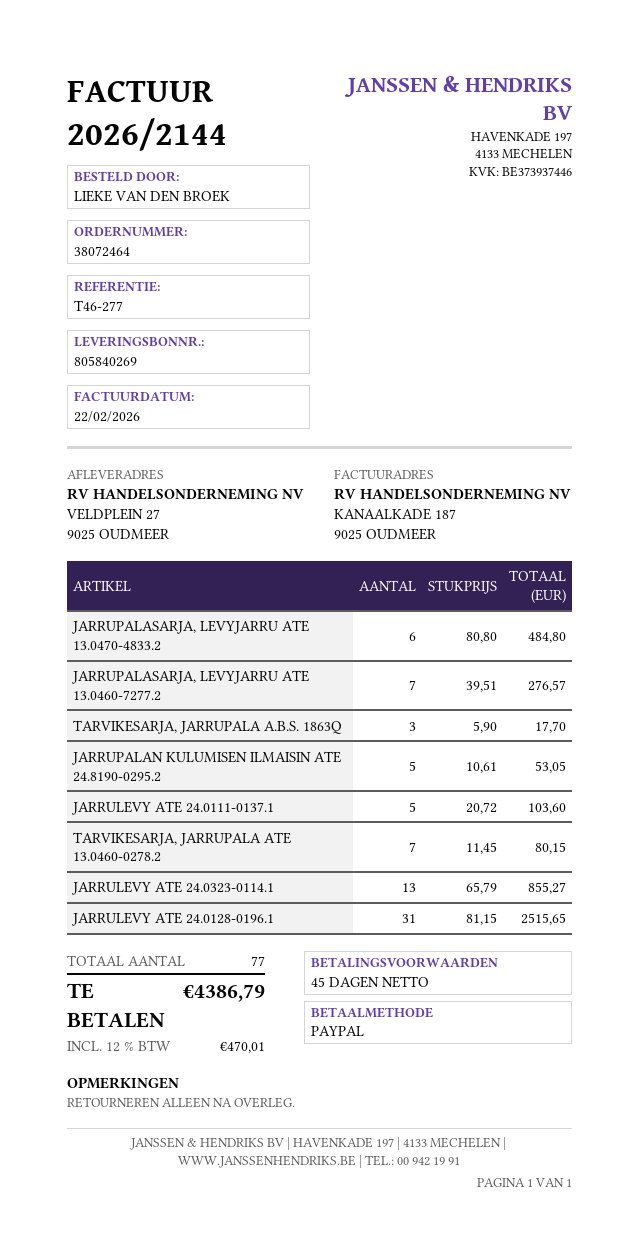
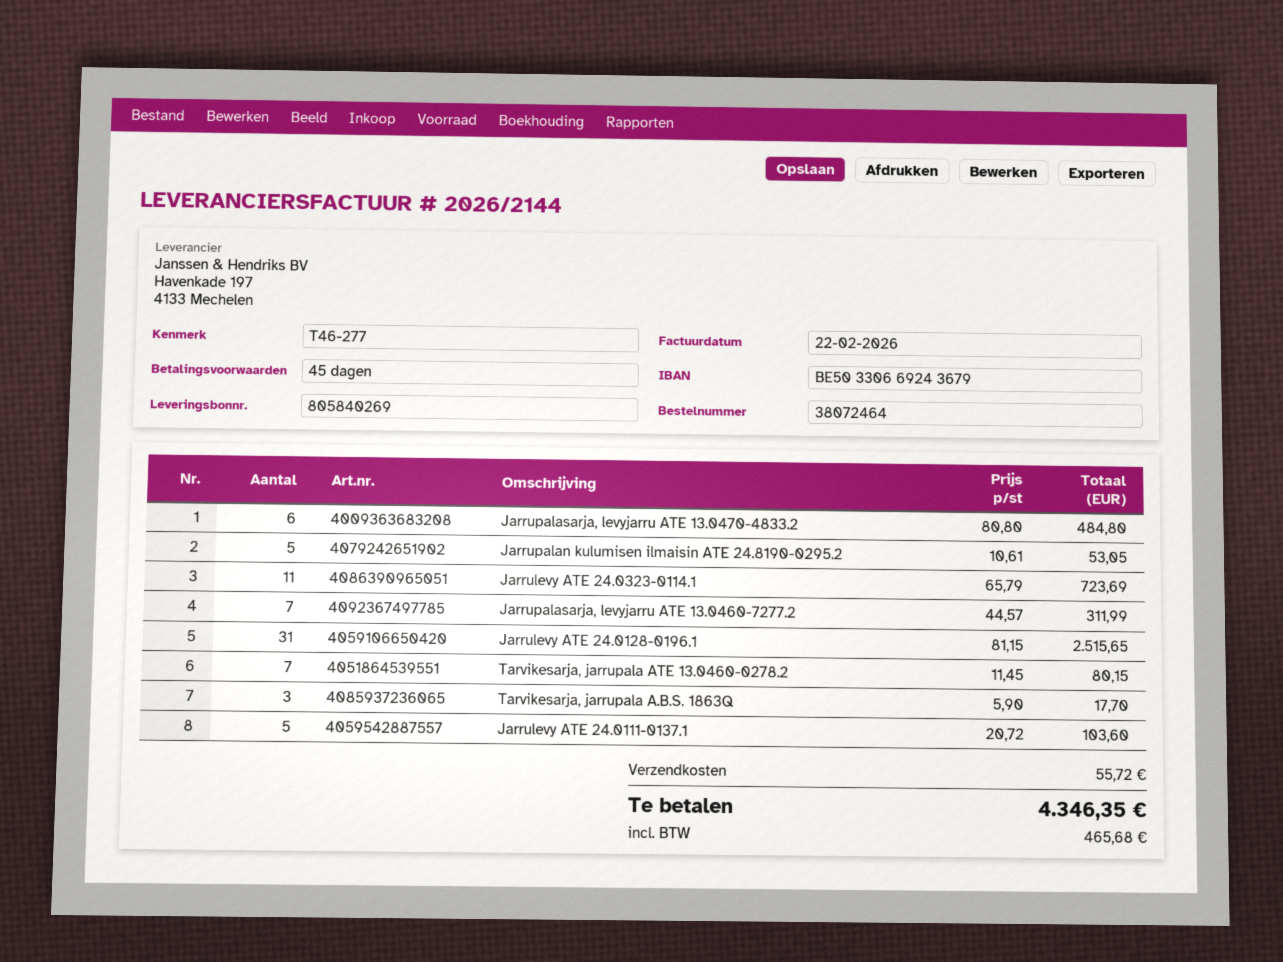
JARRUPALASARJA, LEVYJARRU ATE 13.0460-7277.2: 7 x 39.51 = 276.57 -> 7 x 44.57 = 311.99
JARRULEVY ATE 24.0323-0114.1: 13 x 65.79 = 855.27 -> 11 x 65.79 = 723.69
shipping: none -> 55.72
tax: 470.01 -> 465.68
total: 4386.79 -> 4346.35

